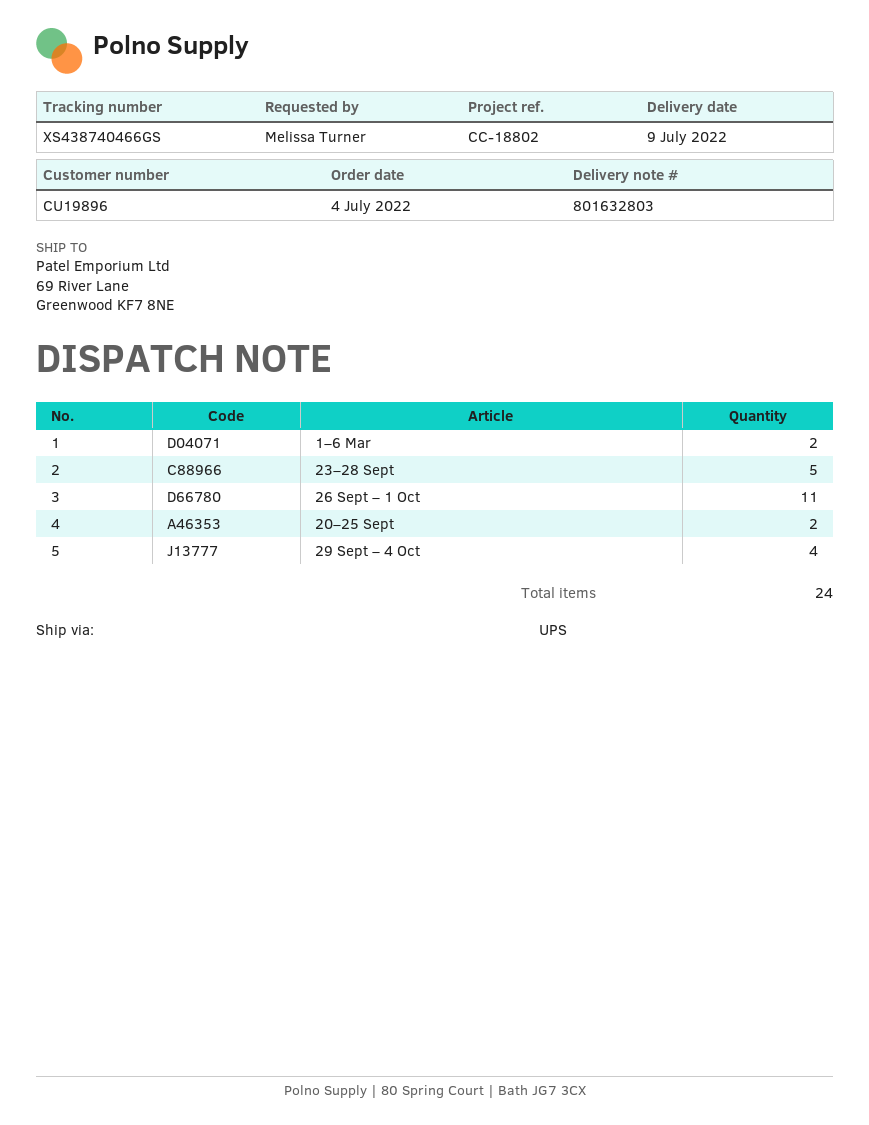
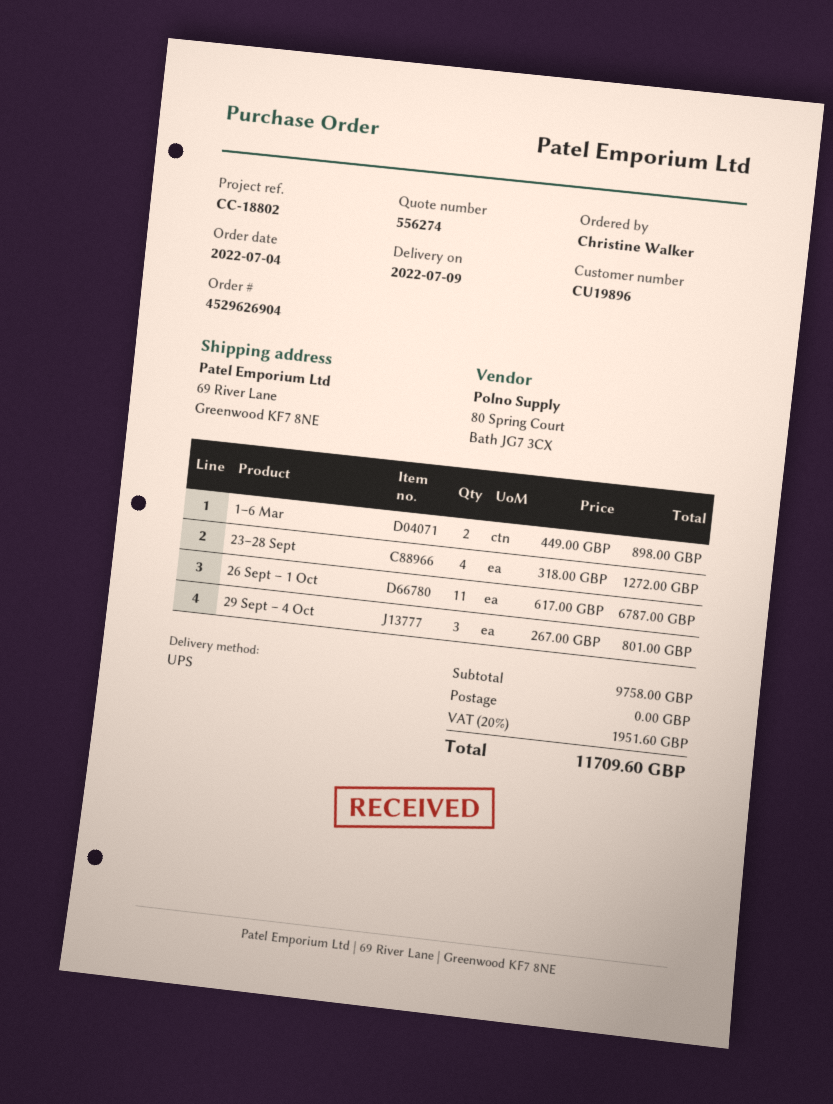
ordered by: Melissa Turner -> Christine Walker
23–28 Sept: 5 -> 4
20–25 Sept: 2 -> none
29 Sept – 4 Oct: 4 -> 3

